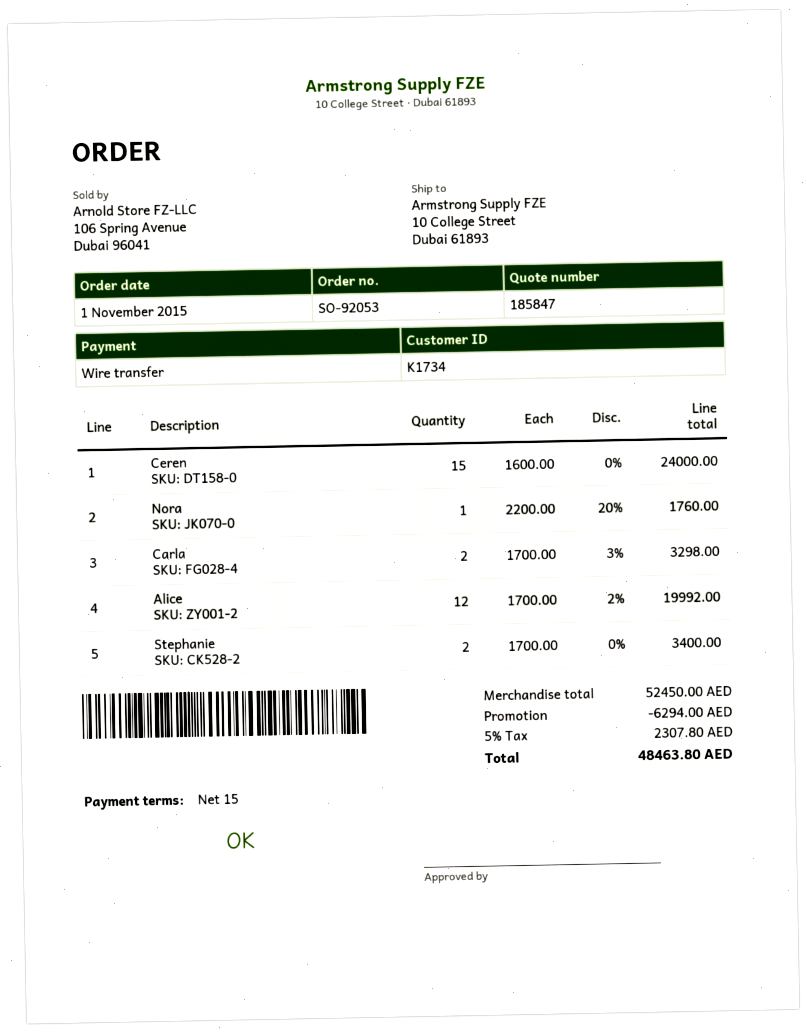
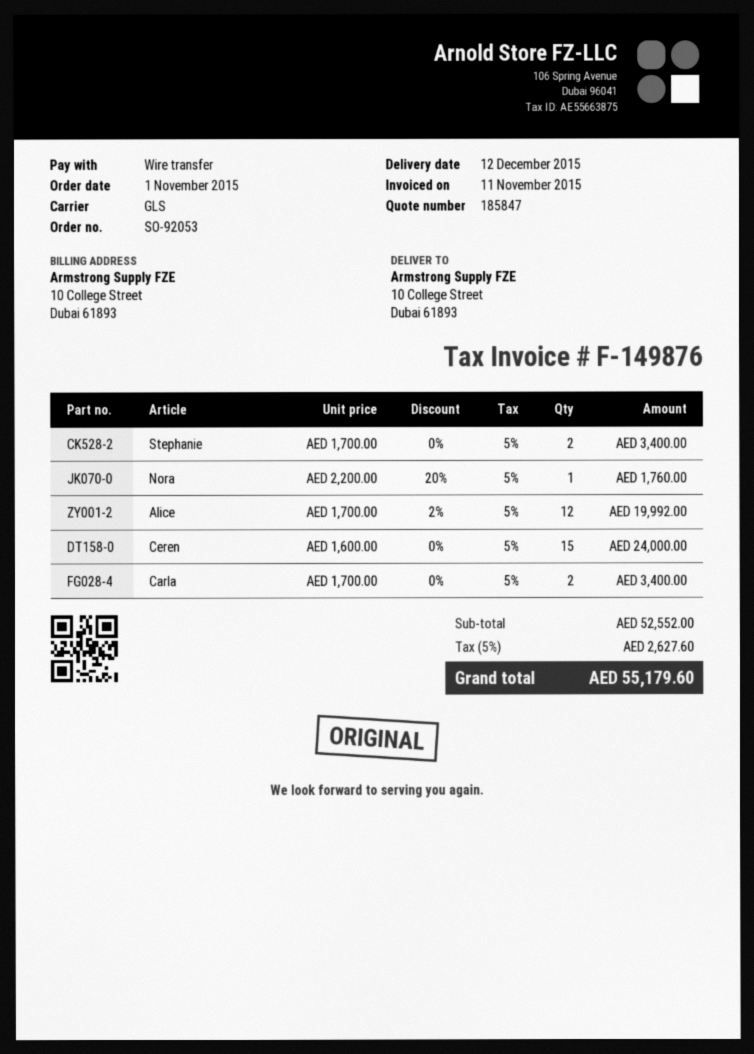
Carla: 2 x 1700.00 - 3% = 3298.00 -> 2 x 1700.00 = 3400.00
subtotal: 52450.00 -> 52552.00
discount: 6294.00 -> none
tax: 5% = 2307.80 -> 5% = 2627.60
total: 48463.80 -> 55179.60

